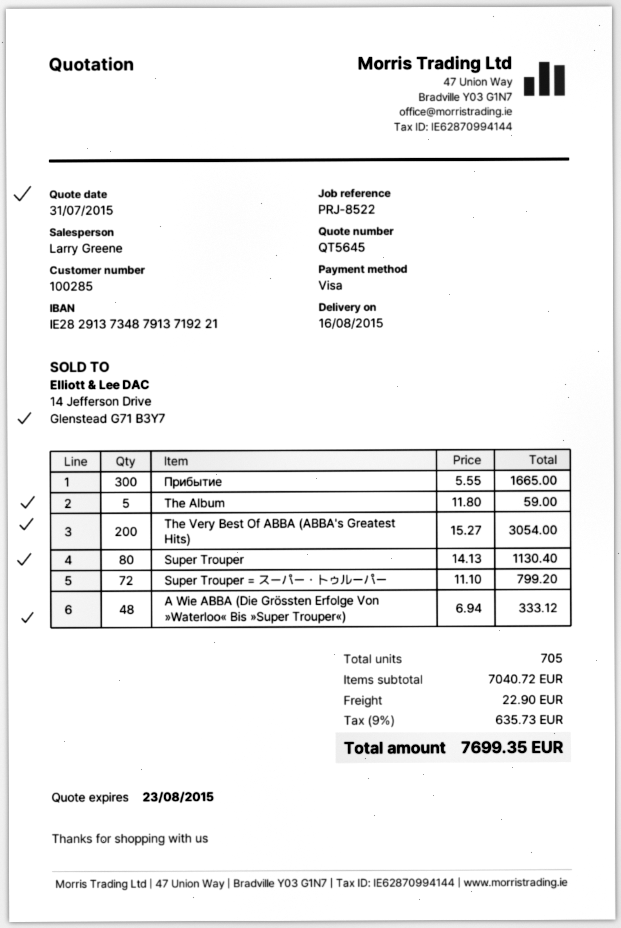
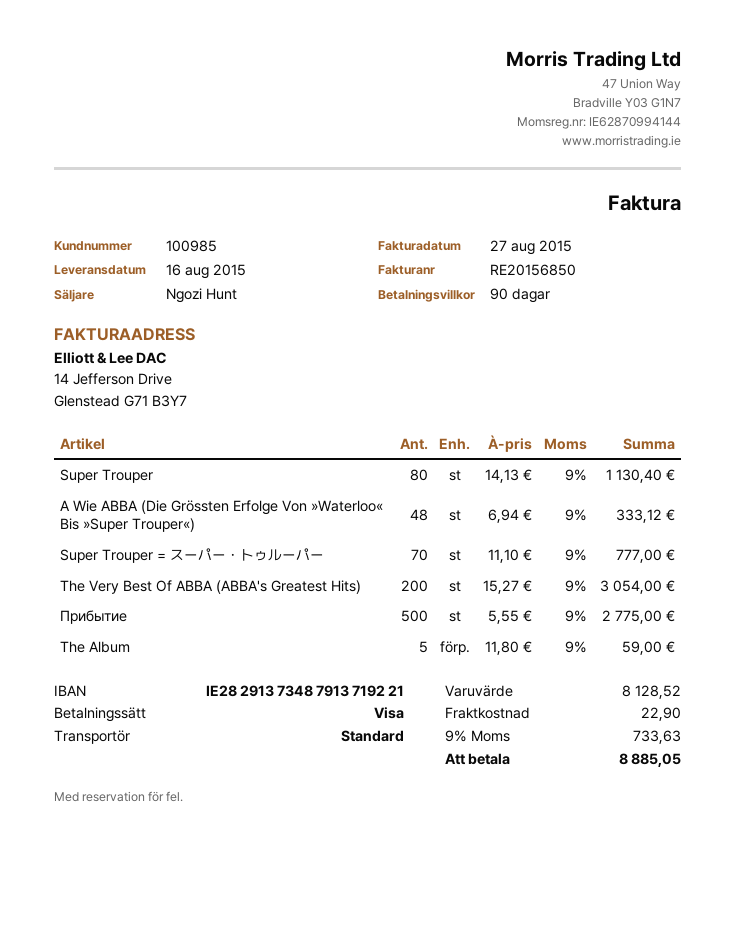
customer number: 100285 -> 100985
sales rep: Larry Greene -> Ngozi Hunt
Прибытие: 300 x 5.55 = 1665.00 -> 500 x 5.55 = 2775.00
Super Trouper = スーパー・トゥルーパー: 72 x 11.10 = 799.20 -> 70 x 11.10 = 777.00
subtotal: 7040.72 -> 8128.52
tax: 9% = 635.73 -> 9% = 733.63
total: 7699.35 -> 8885.05

